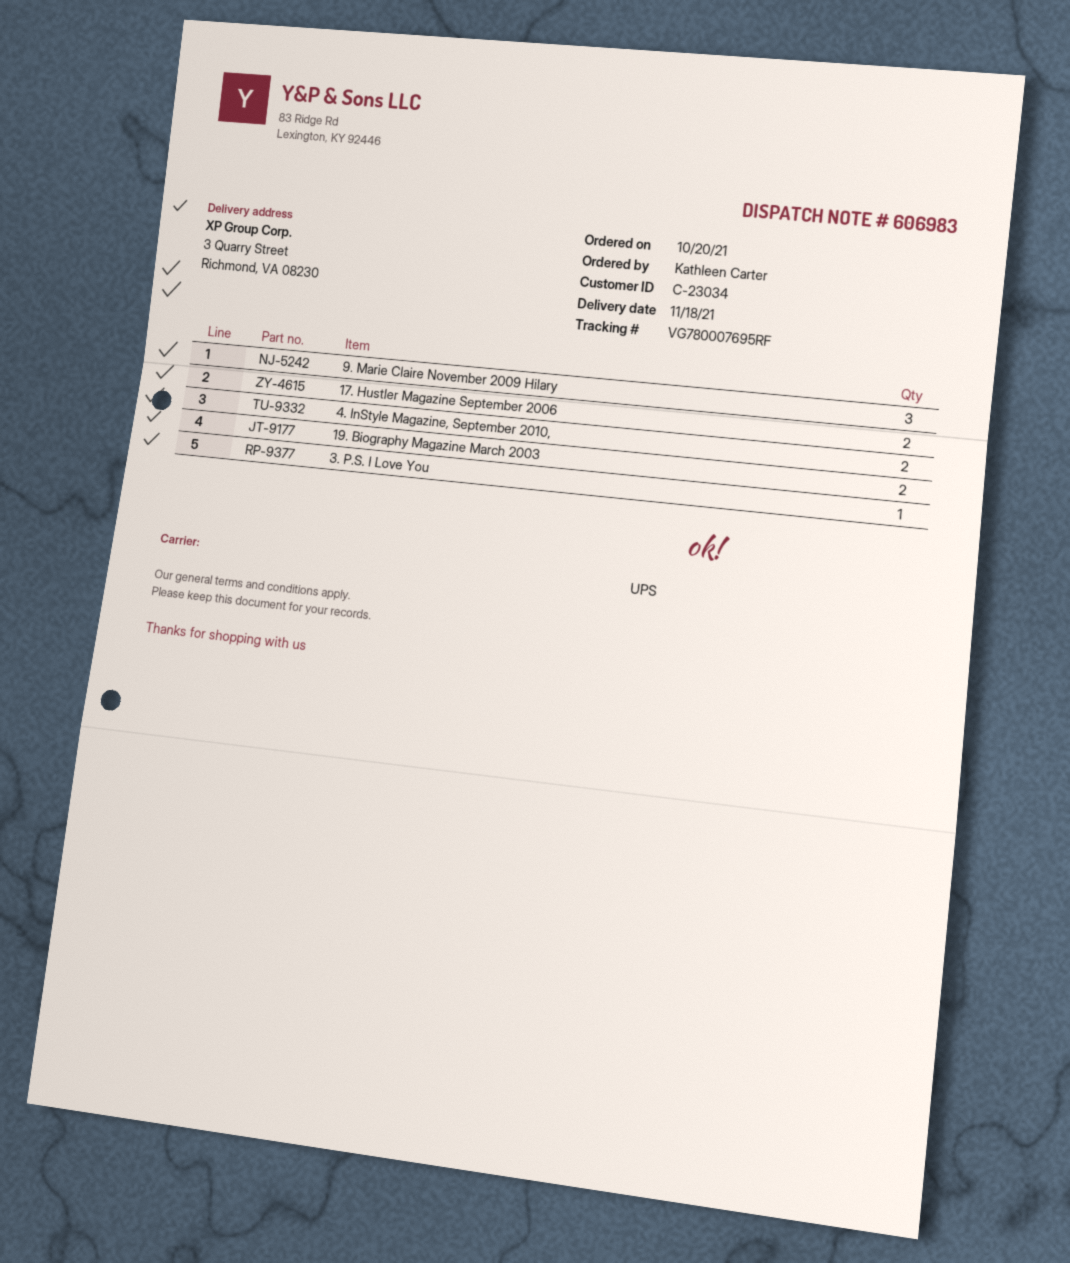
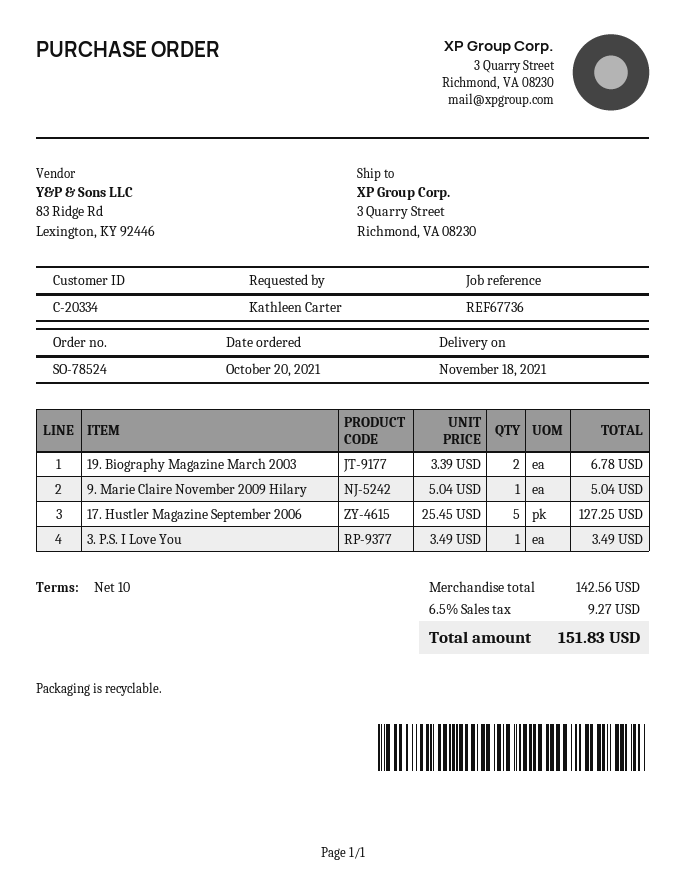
customer number: C-23034 -> C-20334
9. Marie Claire November 2009 Hilary: 3 -> 1
17. Hustler Magazine September 2006: 2 -> 5
4. InStyle Magazine, September 2010,: 2 -> none

